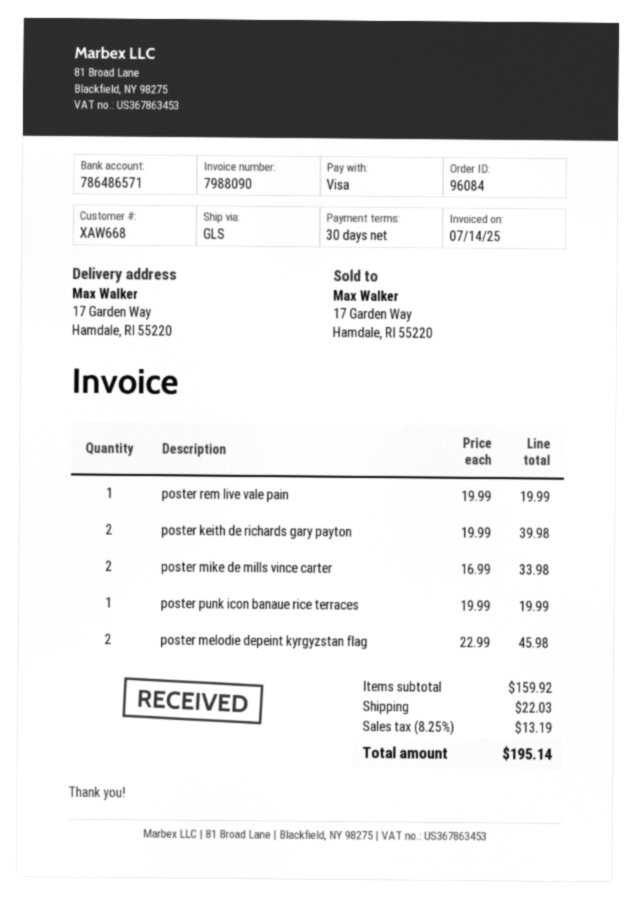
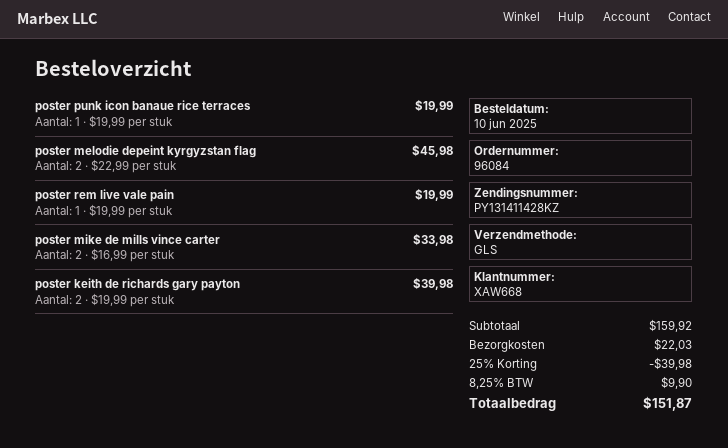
discount: none -> 25% = 39.98
tax: 8.25% = 13.19 -> 8.25% = 9.90
total: 195.14 -> 151.87

